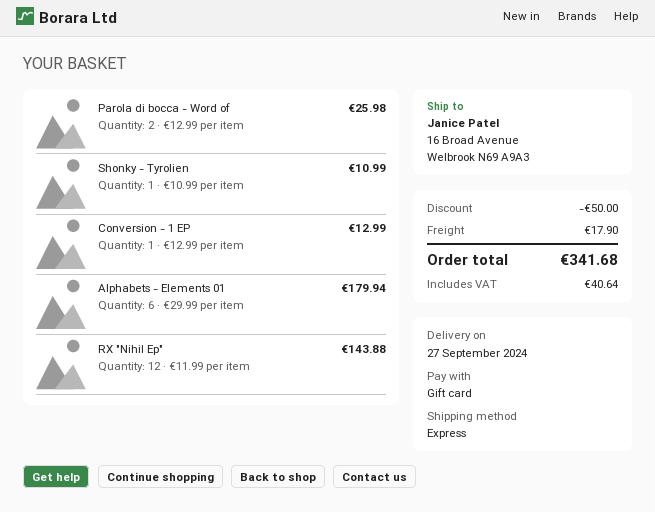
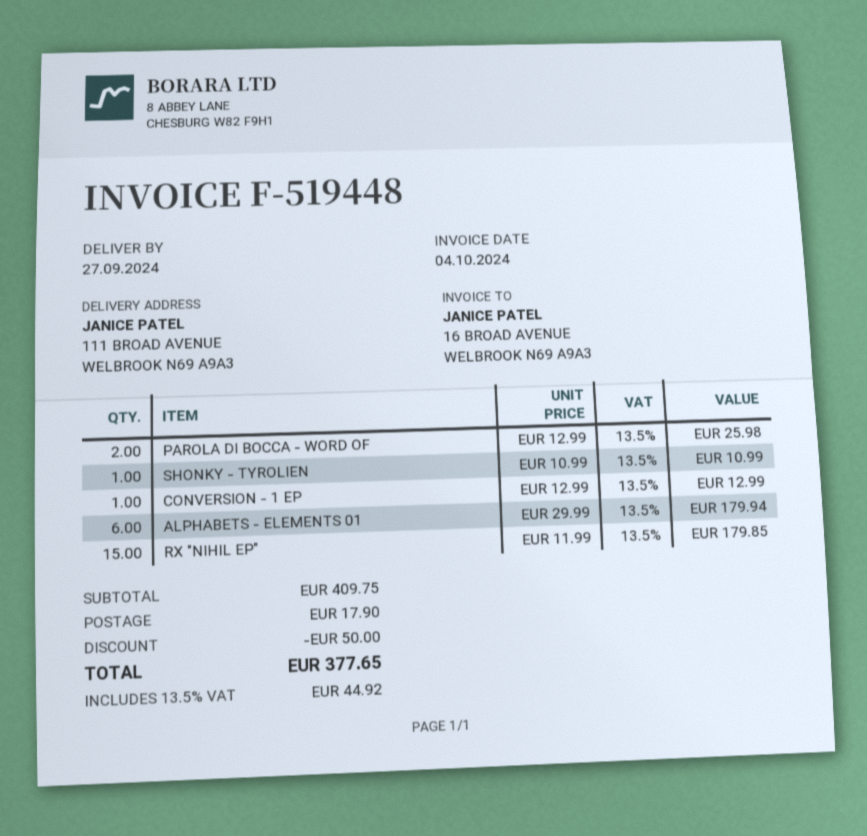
ship to: 16 Broad Avenue, Welbrook N69 A9A3 -> 111 BROAD AVENUE, WELBROOK N69 A9A3
RX "Nihil Ep": 12 x 11.99 = 143.88 -> 15 x 11.99 = 179.85
tax: 40.64 -> 44.92
total: 341.68 -> 377.65

